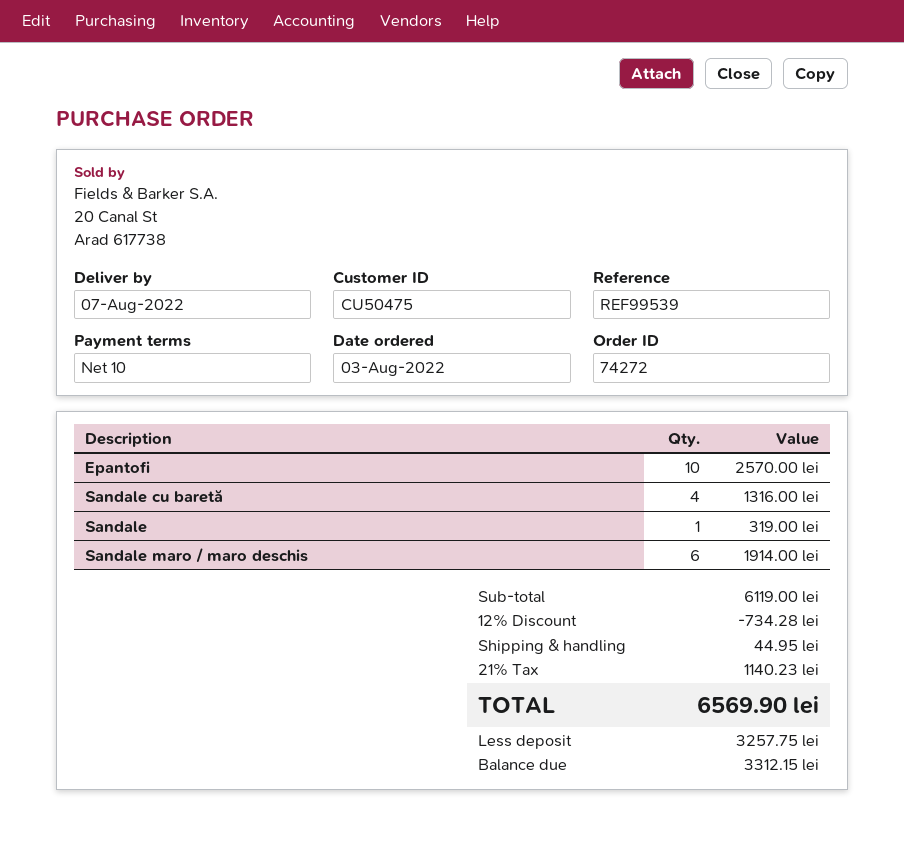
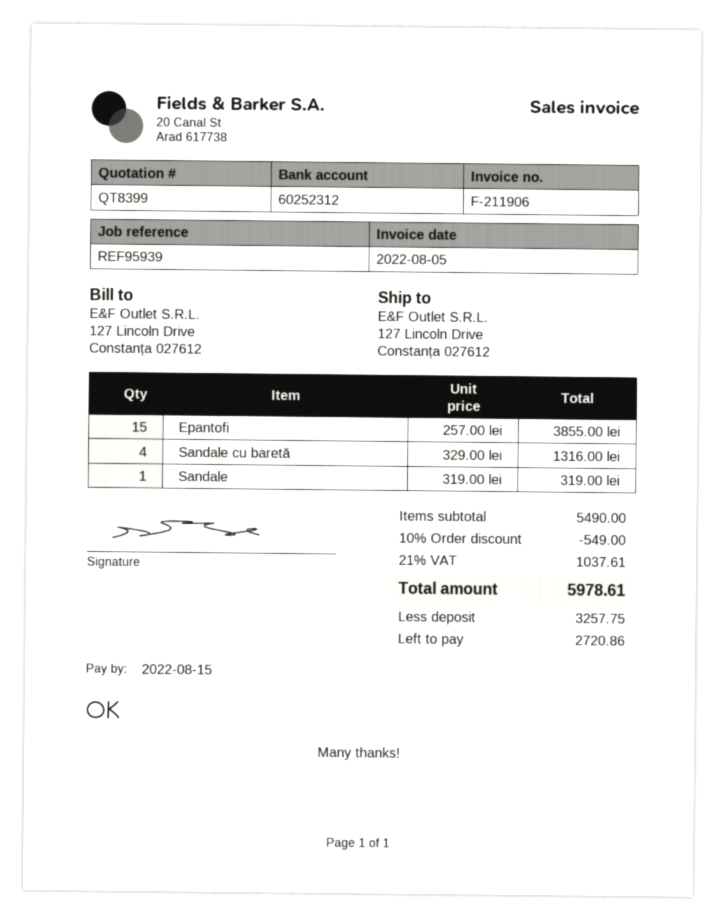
reference: REF99539 -> REF95939
Epantofi: 10 for 2570.00 -> 15 for 3855.00
Sandale maro / maro deschis: 6 for 1914.00 -> none
subtotal: 6119.00 -> 5490.00
discount: 12% = 734.28 -> 10% = 549.00
shipping: 44.95 -> none
tax: 21% = 1140.23 -> 21% = 1037.61
total: 6569.90 -> 5978.61
balance: 3312.15 -> 2720.86

